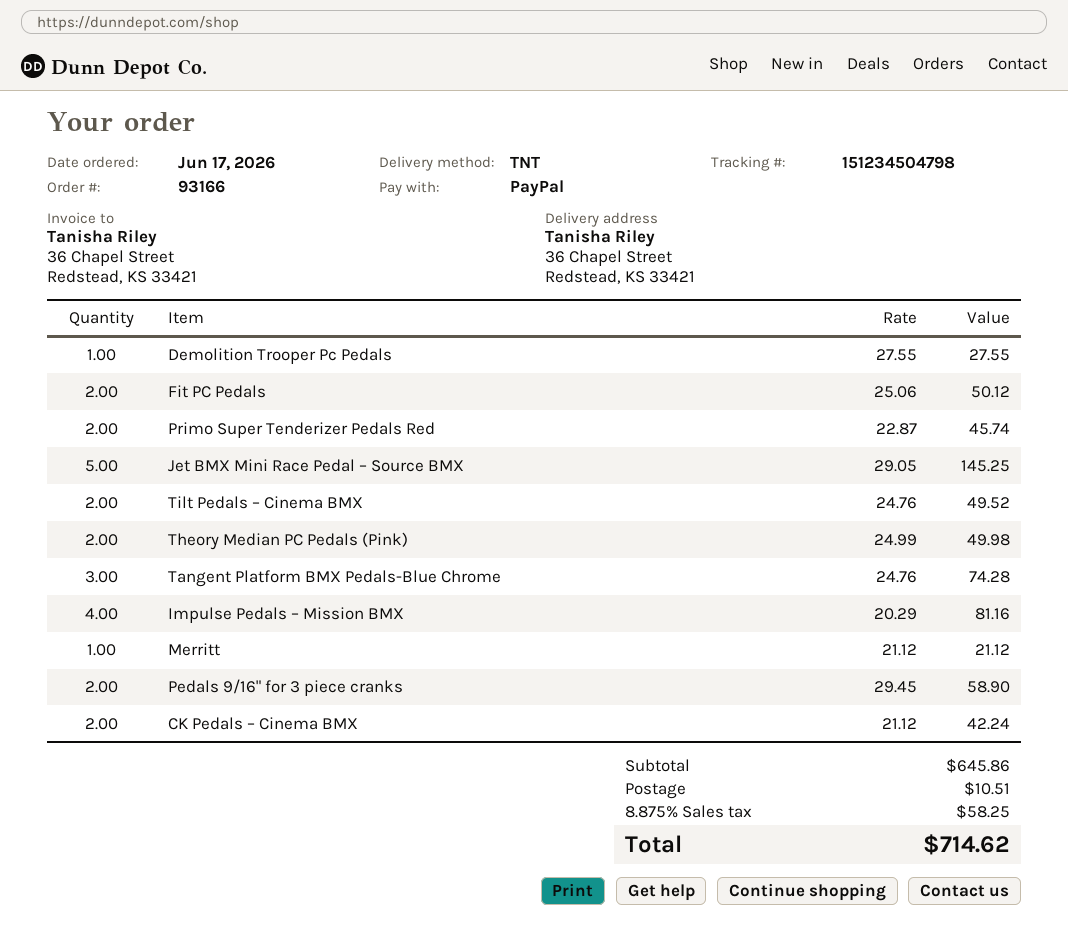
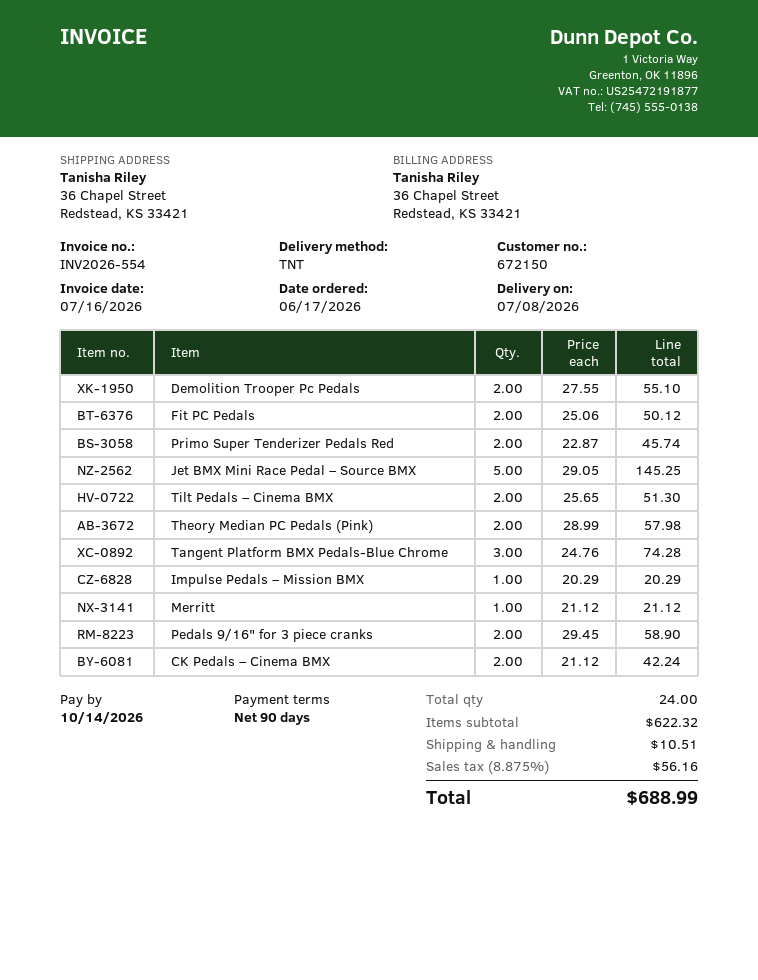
Demolition Trooper Pc Pedals: 1 x 27.55 = 27.55 -> 2 x 27.55 = 55.10
Tilt Pedals – Cinema BMX: 2 x 24.76 = 49.52 -> 2 x 25.65 = 51.30
Theory Median PC Pedals (Pink): 2 x 24.99 = 49.98 -> 2 x 28.99 = 57.98
Impulse Pedals – Mission BMX: 4 x 20.29 = 81.16 -> 1 x 20.29 = 20.29
subtotal: 645.86 -> 622.32
tax: 8.875% = 58.25 -> 8.875% = 56.16
total: 714.62 -> 688.99

